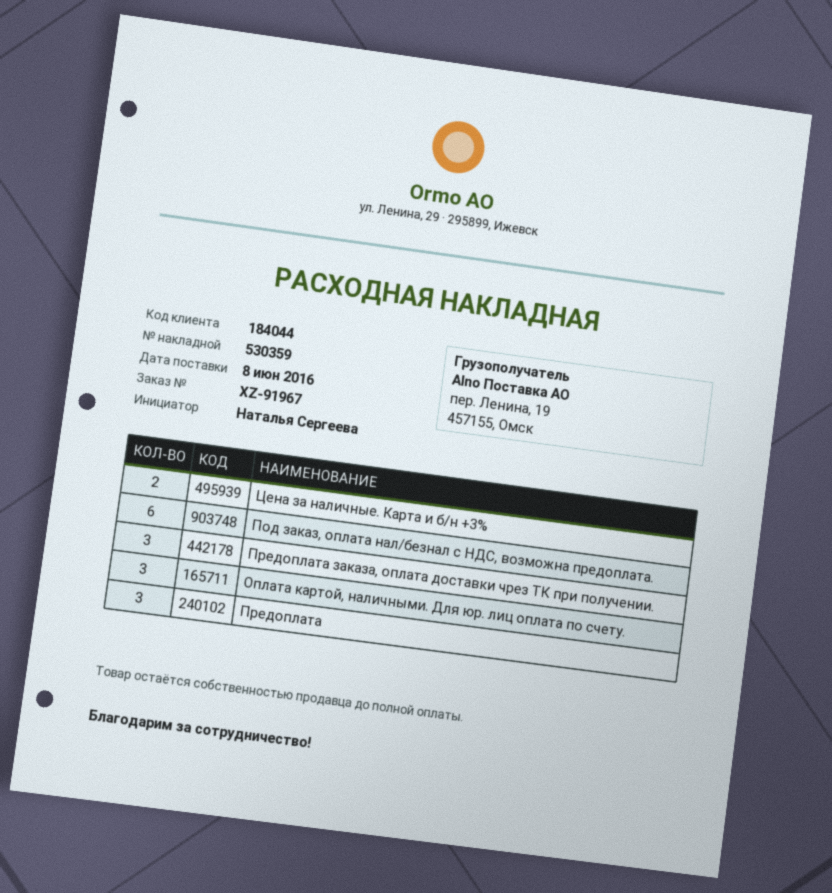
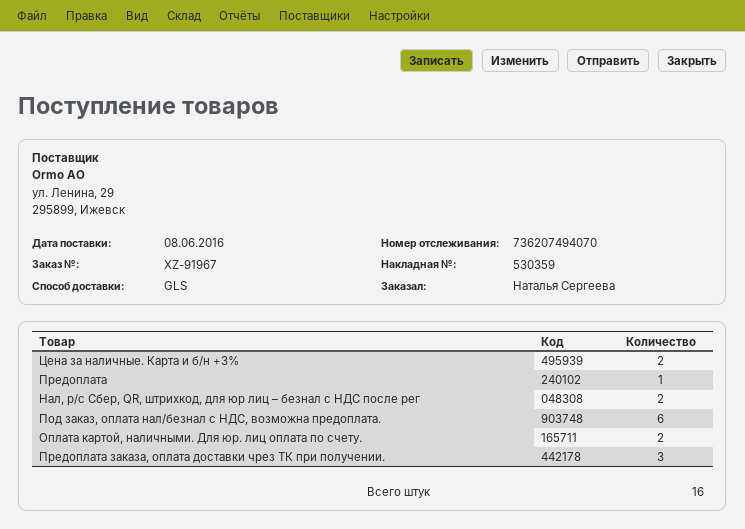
Оплата картой, наличными. Для юр. лиц оплата по счету.: 3 -> 2
Предоплата: 3 -> 1
Нал, р/с Сбер, QR, штрихкод, для юр лиц – безнал с НДС после рег: none -> 2

